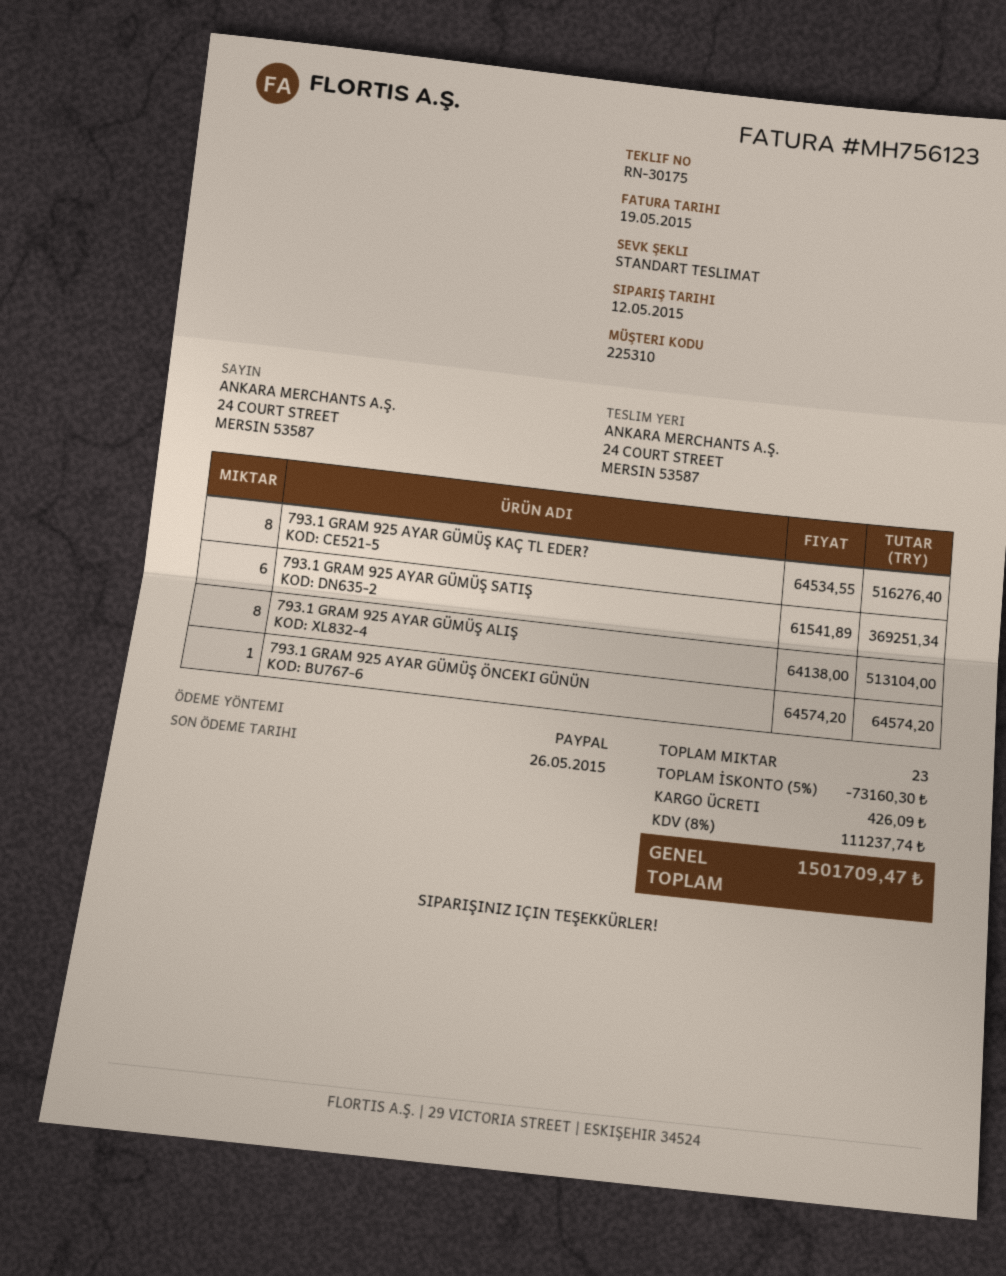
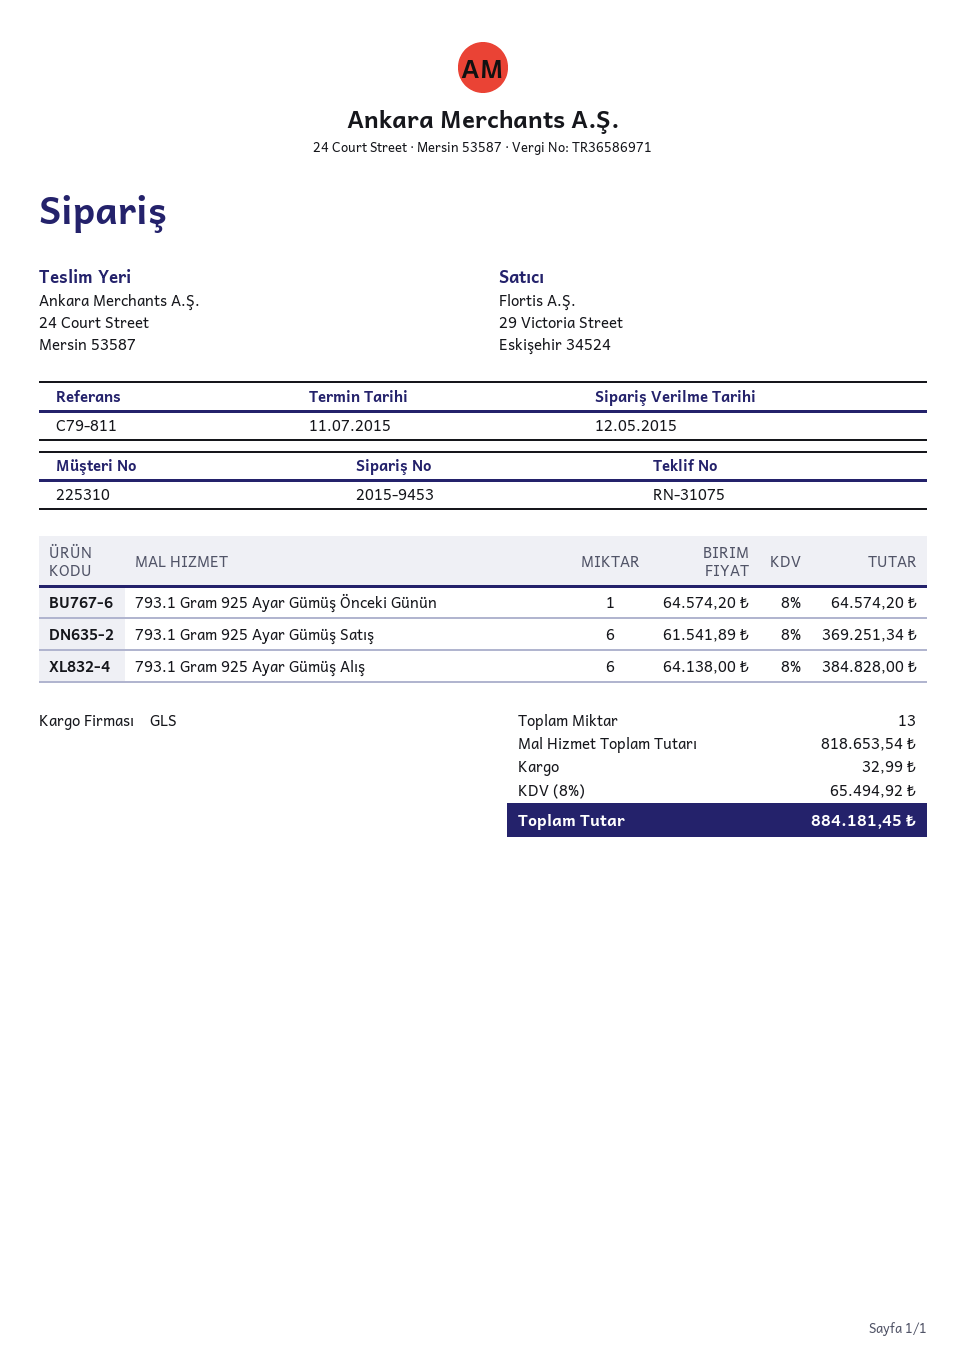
quote number: RN-30175 -> RN-31075
shipping method: standard -> GLS
793.1 GRAM 925 AYAR GÜMÜŞ KAÇ TL EDER?: 8 x 64534.55 = 516276.40 -> none
793.1 GRAM 925 AYAR GÜMÜŞ ALIŞ: 8 x 64138.00 = 513104.00 -> 6 x 64138.00 = 384828.00
total quantity: 23 -> 13
discount: 5% = 73160.30 -> none
shipping: 426.09 -> 32.99
tax: 8% = 111237.74 -> 8% = 65494.92
total: 1501709.47 -> 884181.45

